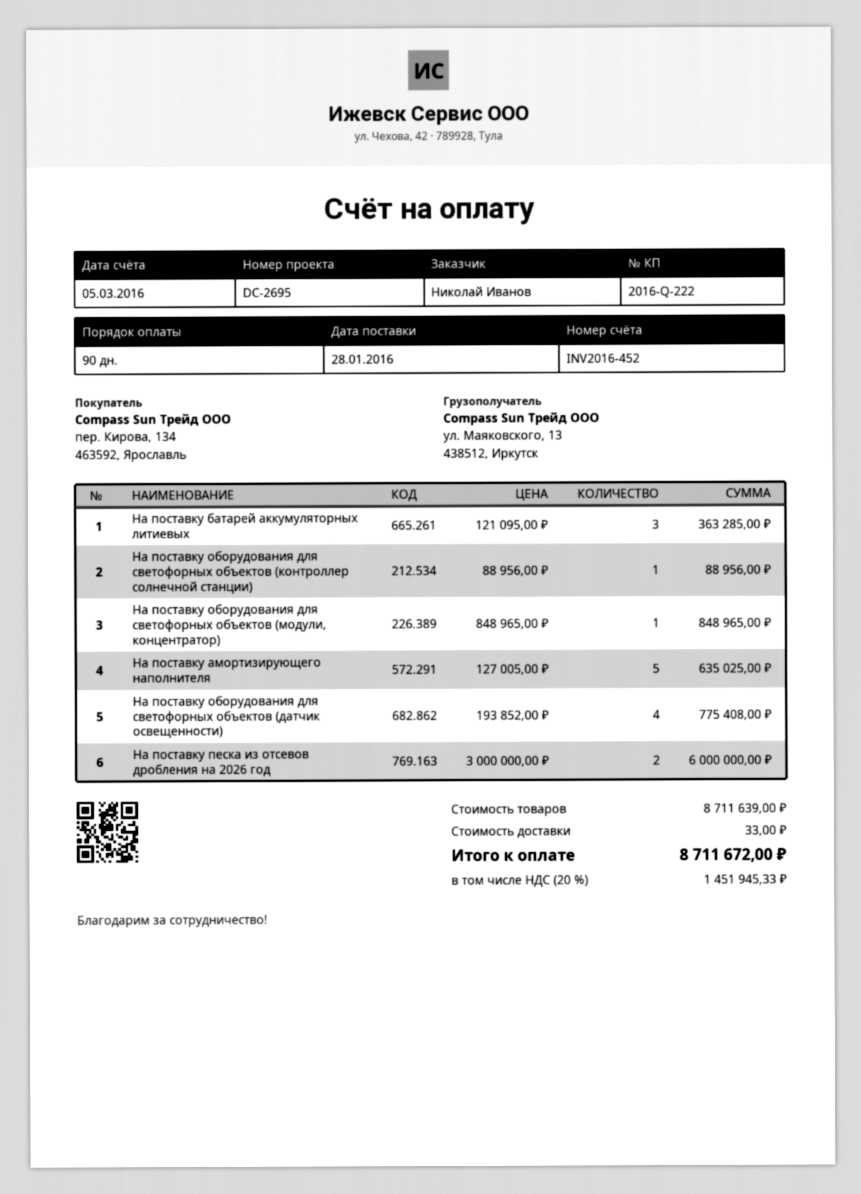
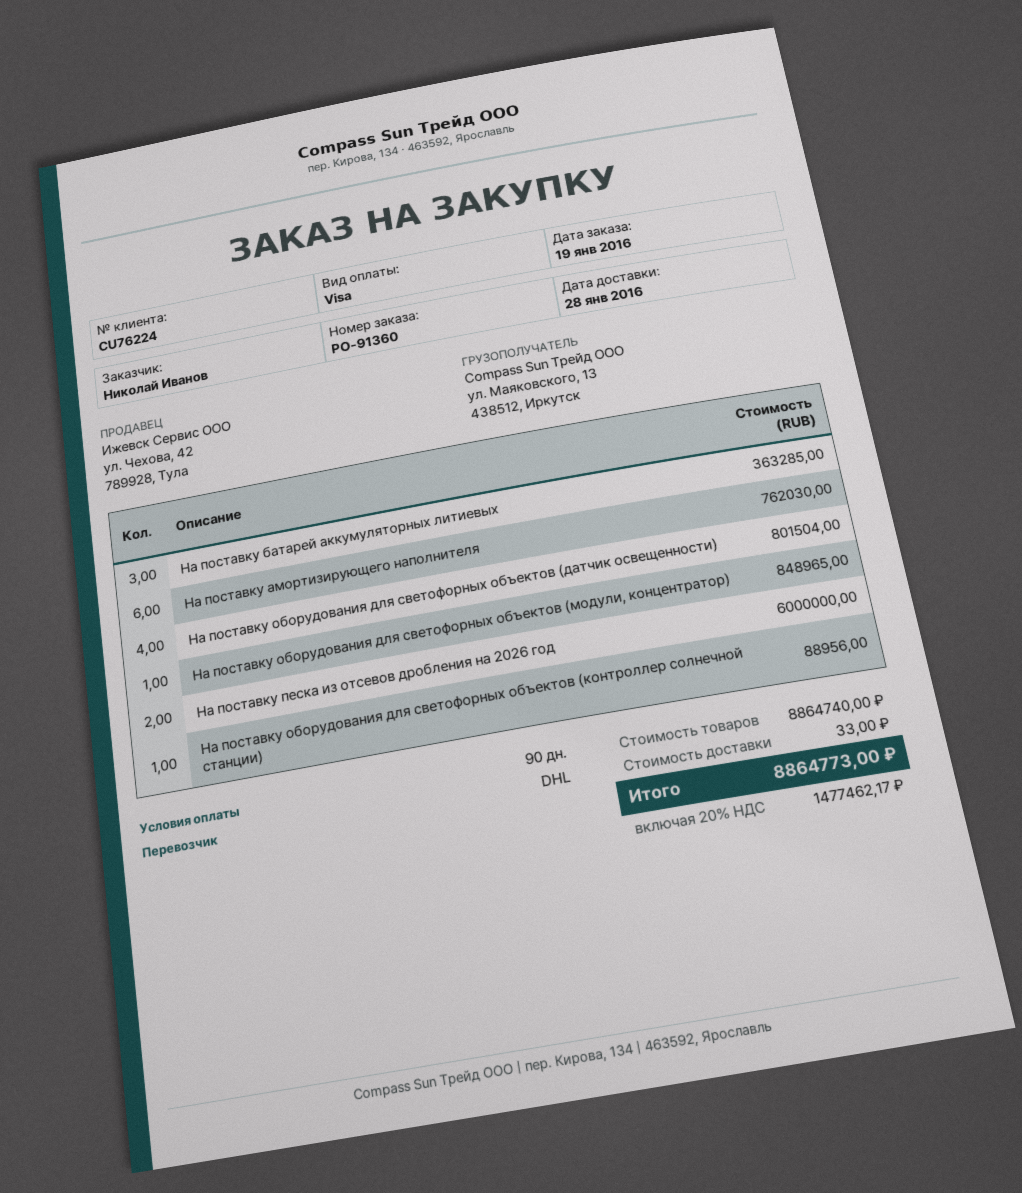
На поставку амортизирующего наполнителя: 5 for 635025.00 -> 6 for 762030.00
На поставку оборудования для светофорных объектов (датчик освещенности): 4 for 775408.00 -> 4 for 801504.00
subtotal: 8711639.00 -> 8864740.00
tax: 20% = 1451945.33 -> 20% = 1477462.17
total: 8711672.00 -> 8864773.00

